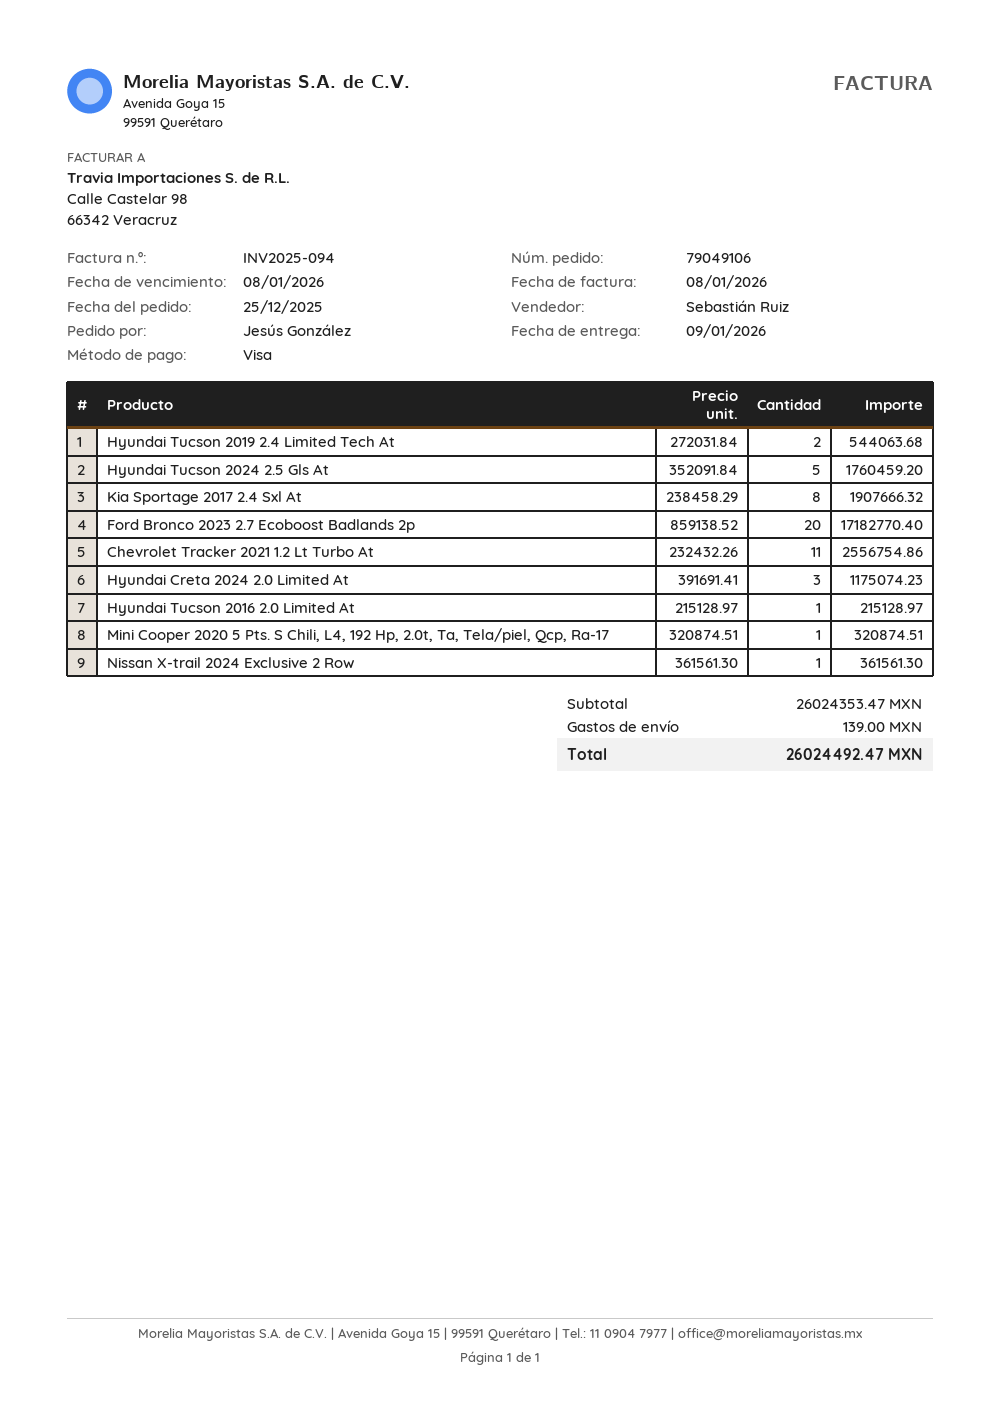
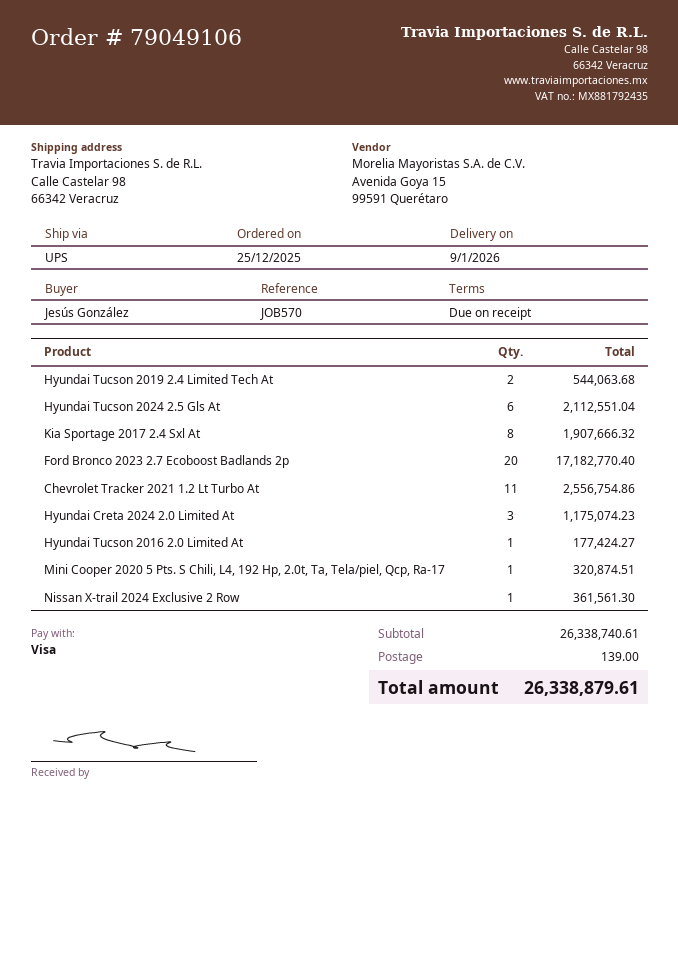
Hyundai Tucson 2024 2.5 Gls At: 5 for 1760459.20 -> 6 for 2112551.04
Hyundai Tucson 2016 2.0 Limited At: 1 for 215128.97 -> 1 for 177424.27
subtotal: 26024353.47 -> 26338740.61
total: 26024492.47 -> 26338879.61

